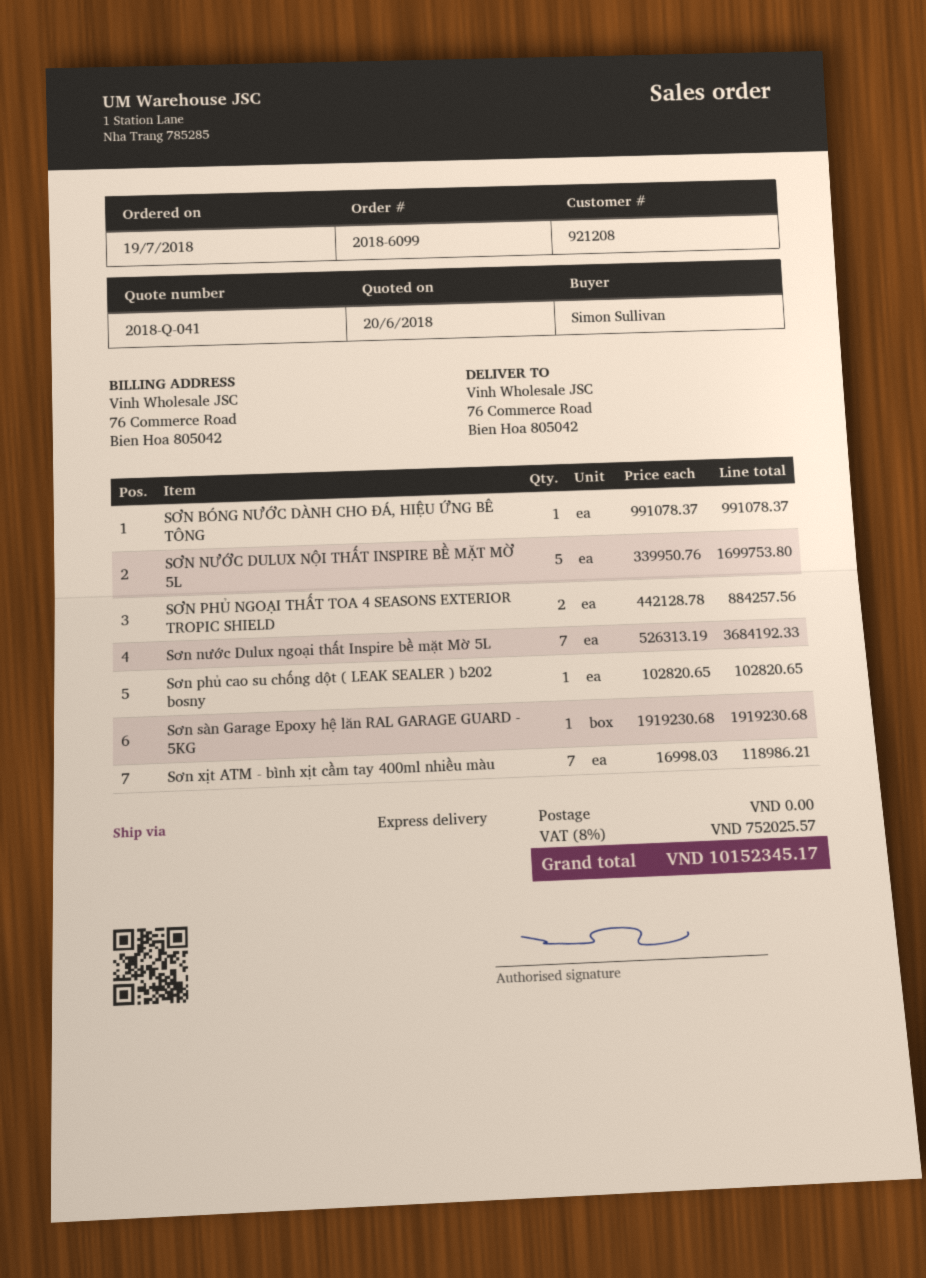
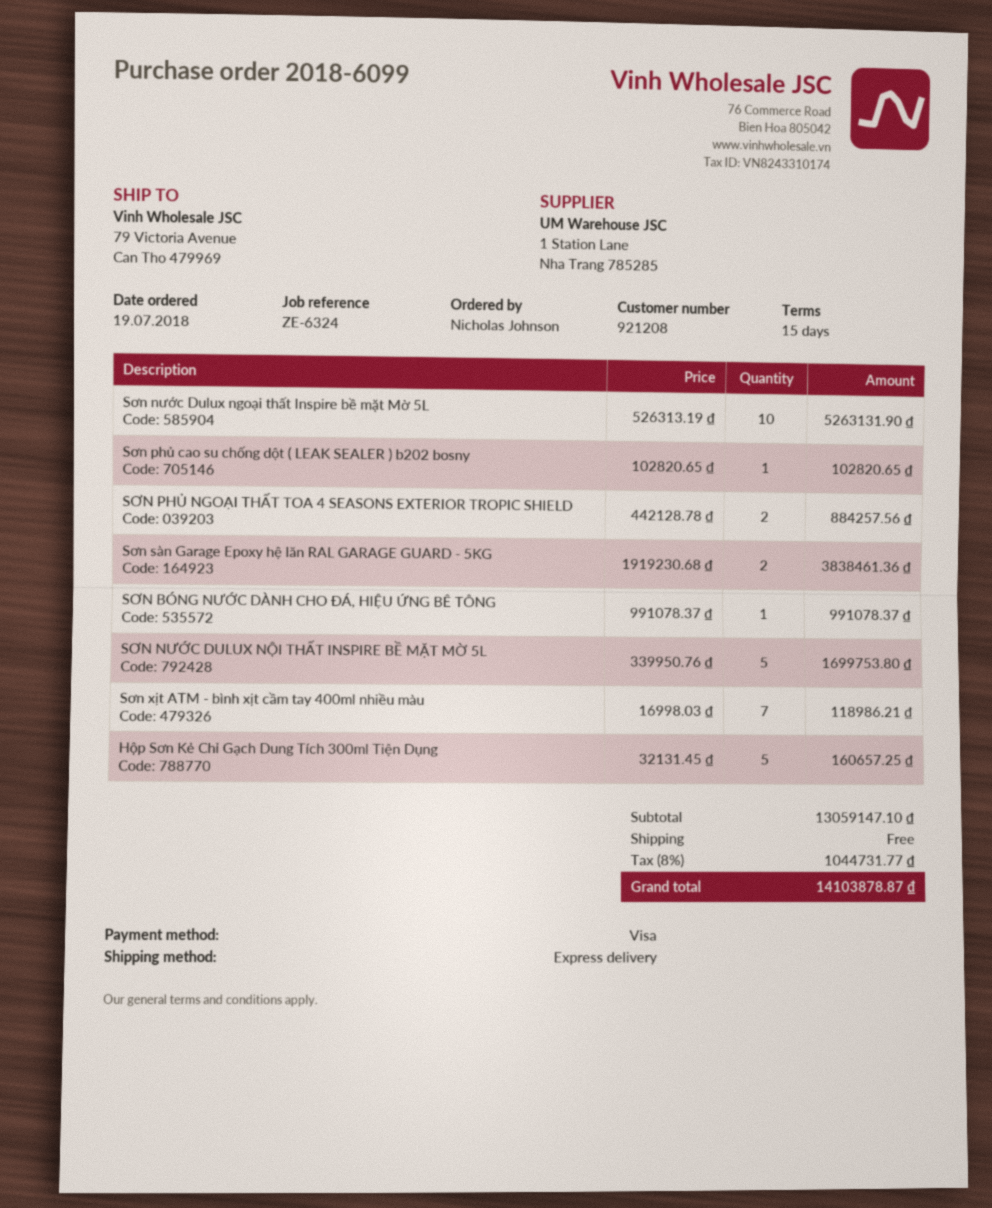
ordered by: Simon Sullivan -> Nicholas Johnson
ship to: 76 Commerce Road, Bien Hoa 805042 -> 79 Victoria Avenue, Can Tho 479969
Sơn nước Dulux ngoại thất Inspire bề mặt Mờ 5L: 7 x 526313.19 = 3684192.33 -> 10 x 526313.19 = 5263131.90
Sơn sàn Garage Epoxy hệ lăn RAL GARAGE GUARD - 5KG: 1 x 1919230.68 = 1919230.68 -> 2 x 1919230.68 = 3838461.36
Hộp Sơn Kẻ Chỉ Gạch Dung Tích 300ml Tiện Dụng: none -> 5 x 32131.45 = 160657.25
tax: 8% = 752025.57 -> 8% = 1044731.77
total: 10152345.17 -> 14103878.87

